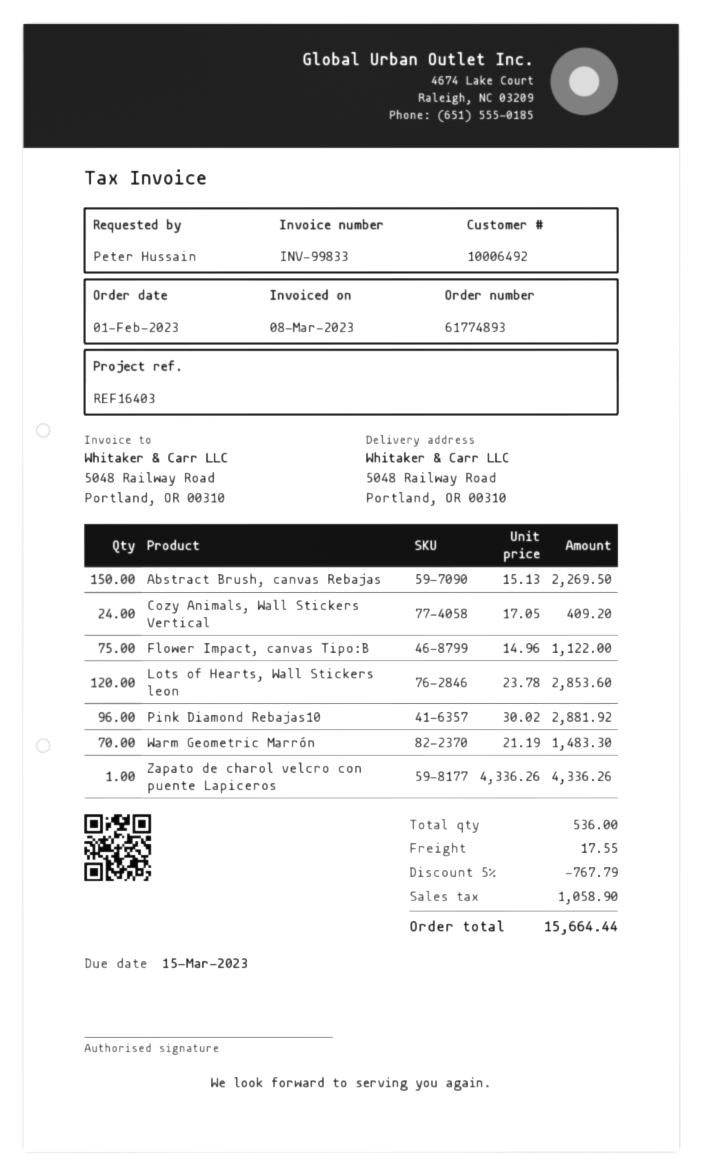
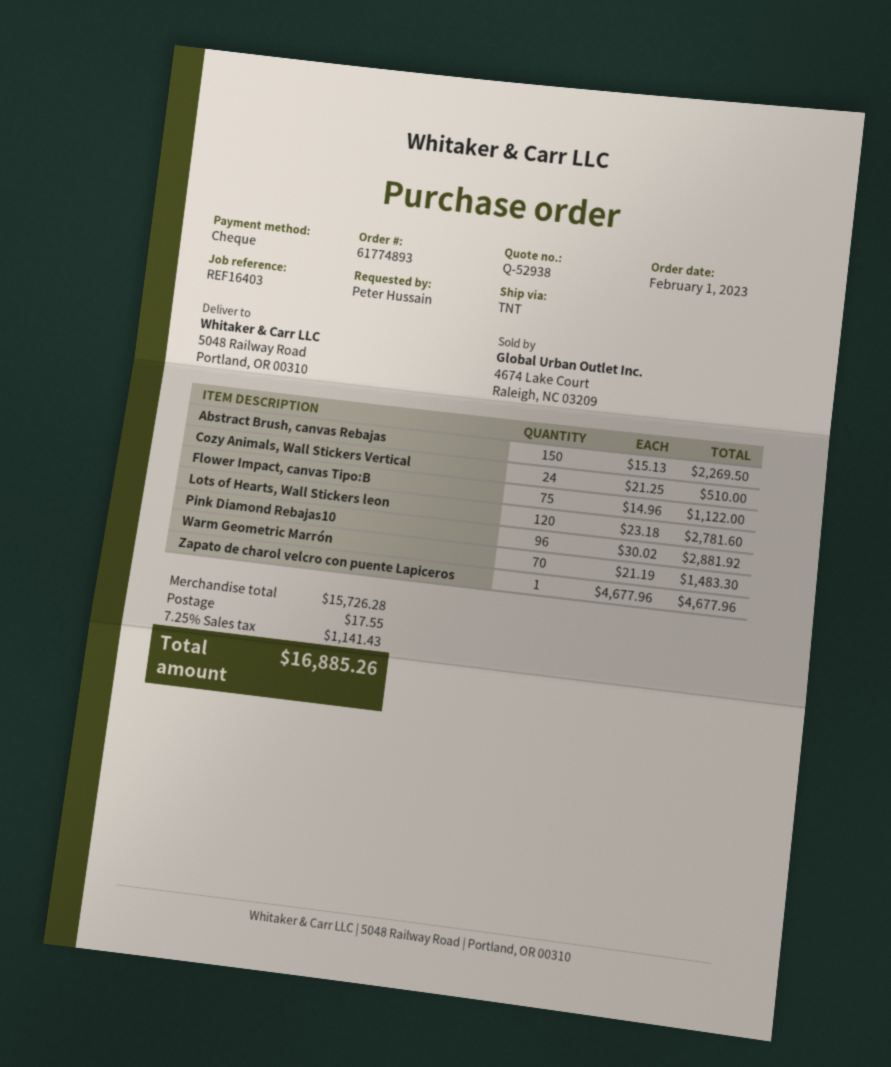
Cozy Animals, Wall Stickers Vertical: 24 x 17.05 = 409.20 -> 24 x 21.25 = 510.00
Lots of Hearts, Wall Stickers leon: 120 x 23.78 = 2853.60 -> 120 x 23.18 = 2781.60
Zapato de charol velcro con puente Lapiceros: 1 x 4336.26 = 4336.26 -> 1 x 4677.96 = 4677.96
discount: 5% = 767.79 -> none
tax: 1058.90 -> 1141.43
total: 15664.44 -> 16885.26

